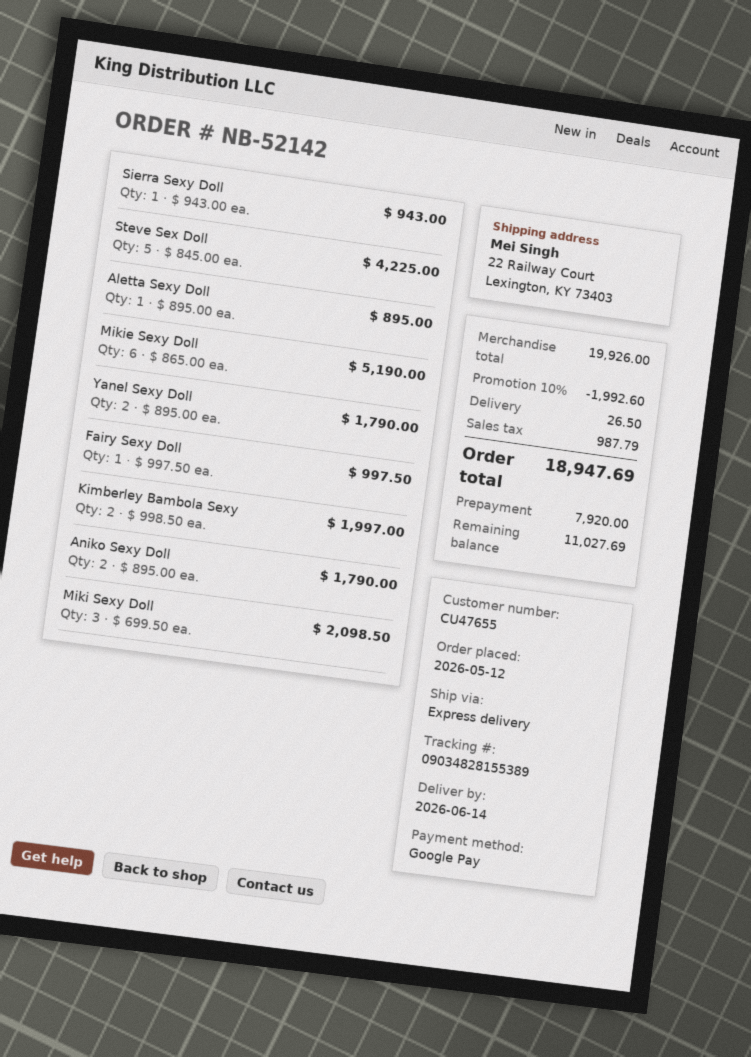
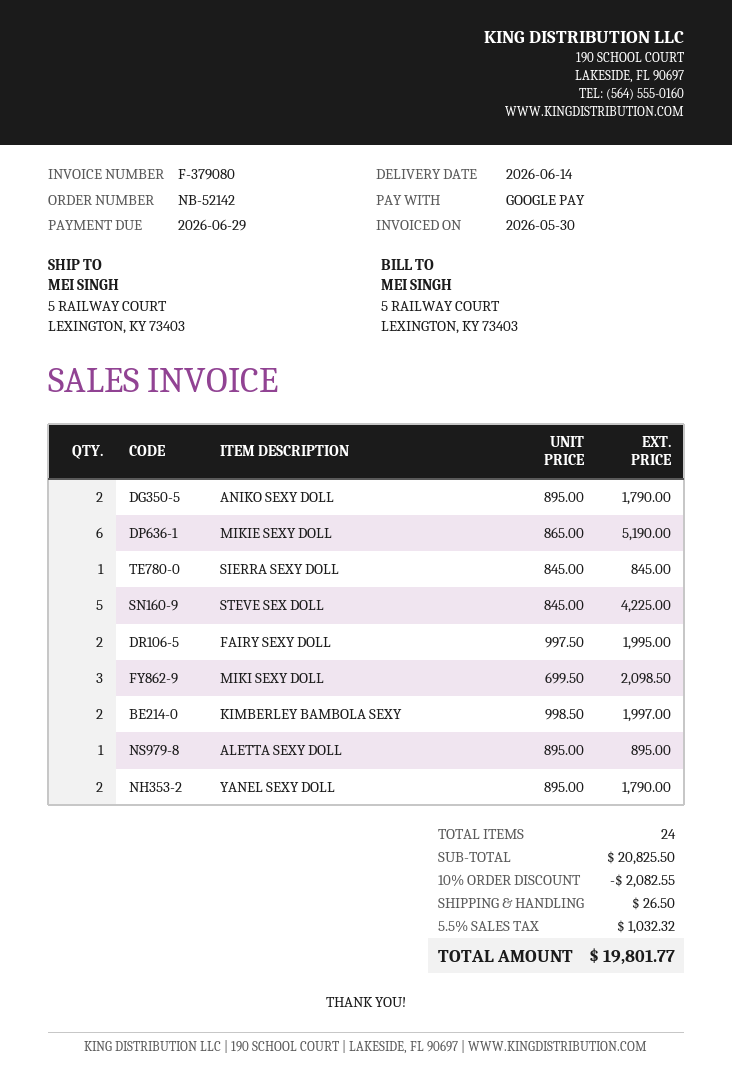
ship to: 22 Railway Court, Lexington, KY 73403 -> 5 RAILWAY COURT, LEXINGTON, KY 73403
Sierra Sexy Doll: 1 x 943.00 = 943.00 -> 1 x 845.00 = 845.00
Fairy Sexy Doll: 1 x 997.50 = 997.50 -> 2 x 997.50 = 1995.00
subtotal: 19926.00 -> 20825.50
discount: 10% = 1992.60 -> 10% = 2082.55
tax: 987.79 -> 1032.32
total: 18947.69 -> 19801.77

